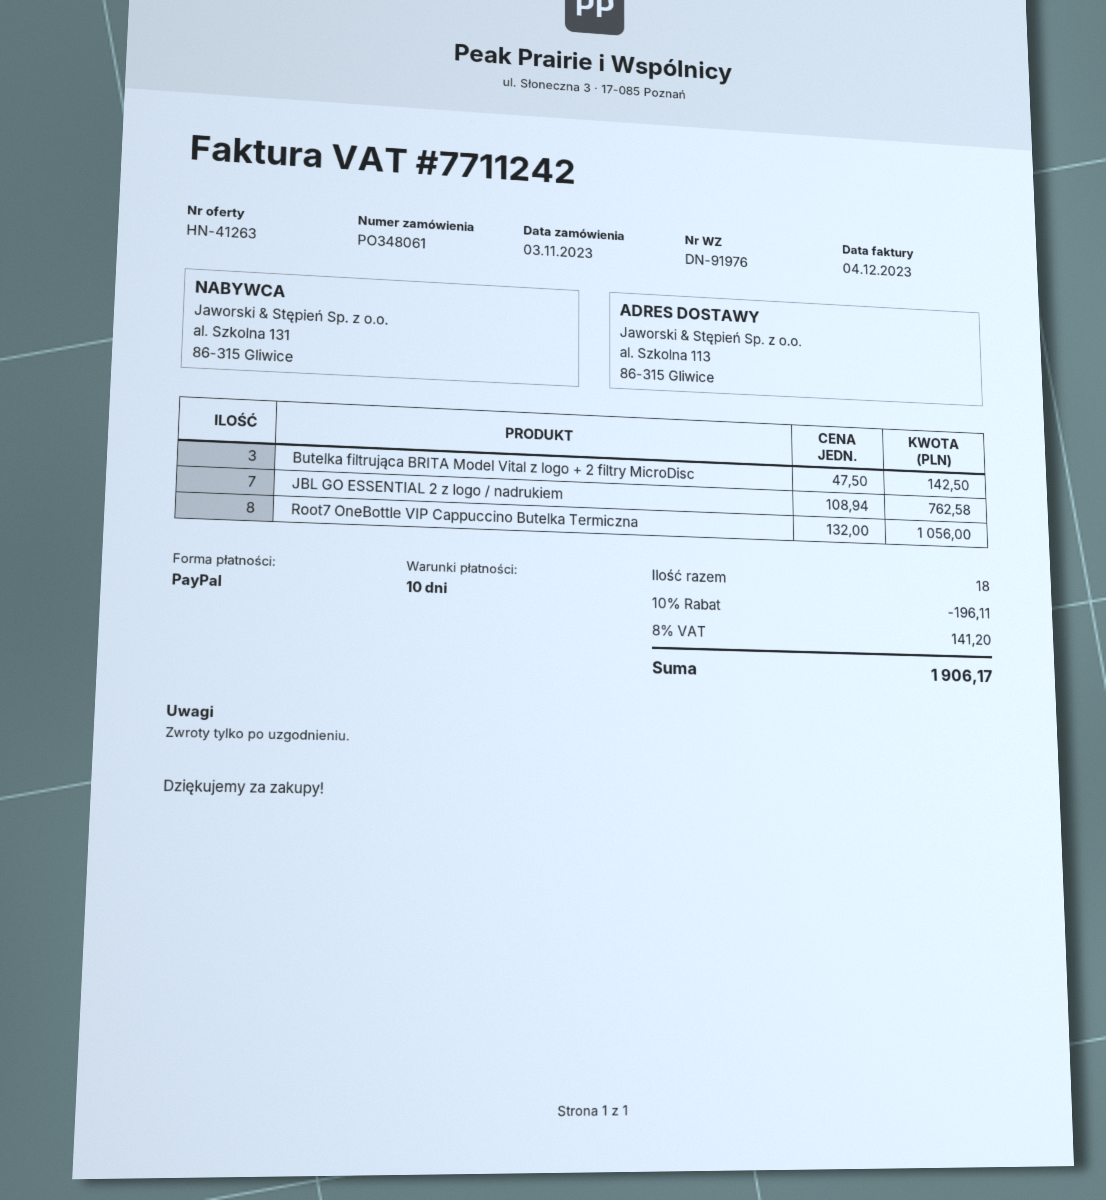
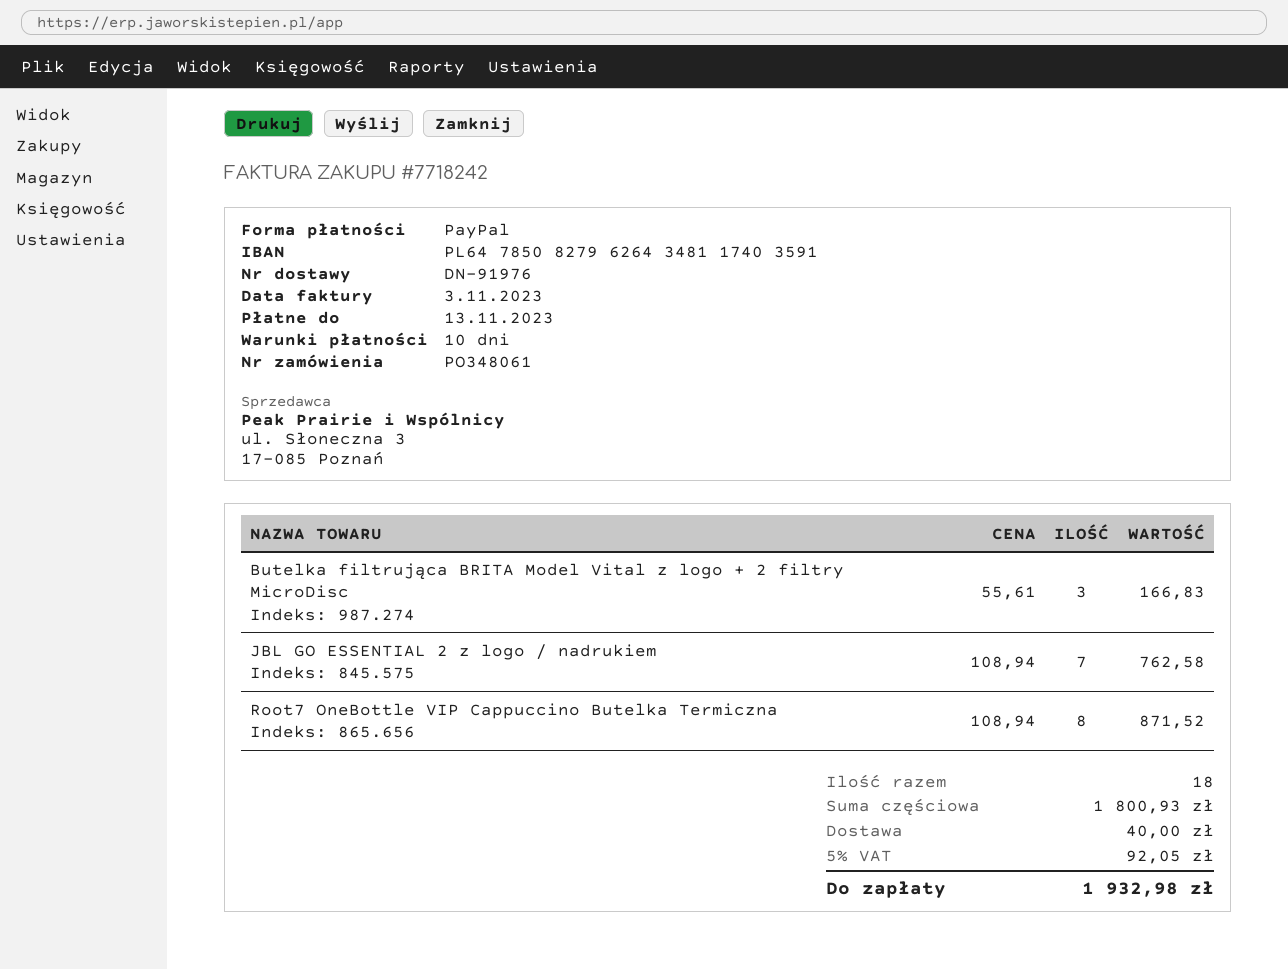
invoice number: 7711242 -> 7718242
invoice date: 2023-12-04 -> 2023-11-03
Butelka filtrująca BRITA Model Vital z logo + 2 filtry MicroDisc: 3 x 47.50 = 142.50 -> 3 x 55.61 = 166.83
Root7 OneBottle VIP Cappuccino Butelka Termiczna: 8 x 132.00 = 1056.00 -> 8 x 108.94 = 871.52
discount: 10% = 196.11 -> none
shipping: none -> 40.00
tax: 8% = 141.20 -> 5% = 92.05
total: 1906.17 -> 1932.98

